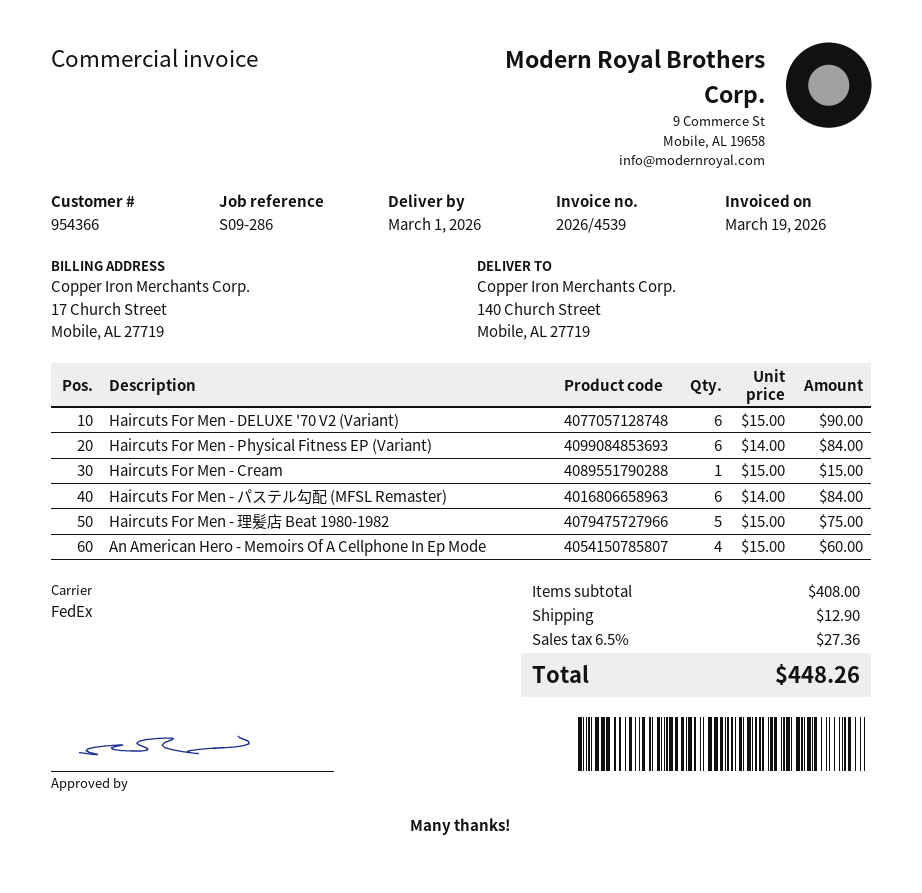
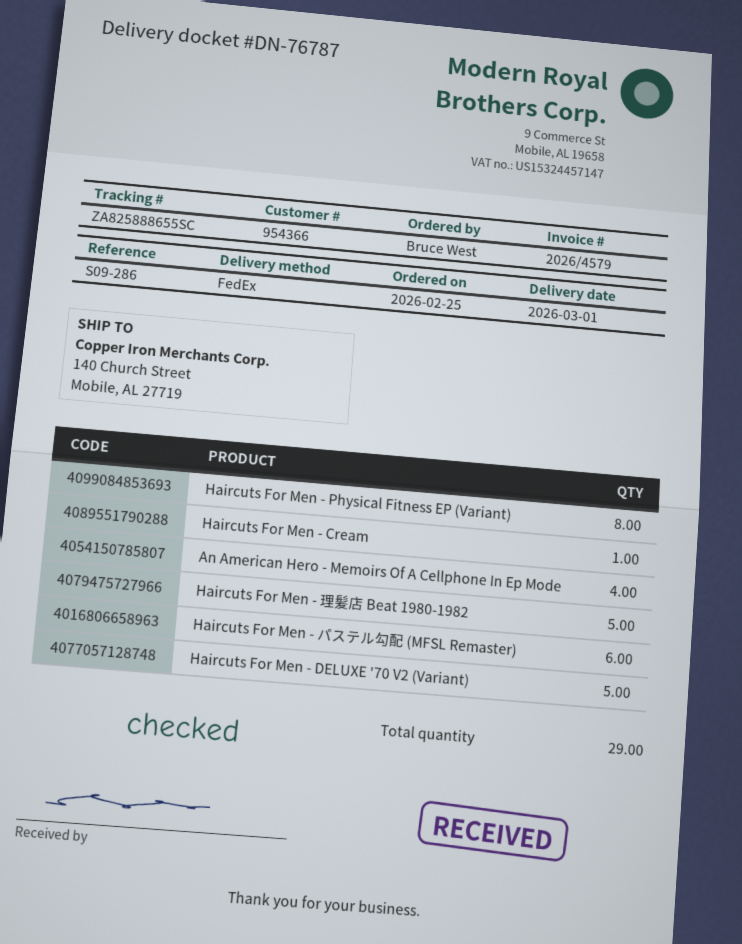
invoice number: 2026/4539 -> 2026/4579
Haircuts For Men - DELUXE '70 V2 (Variant): 6 -> 5
Haircuts For Men - Physical Fitness EP (Variant): 6 -> 8

